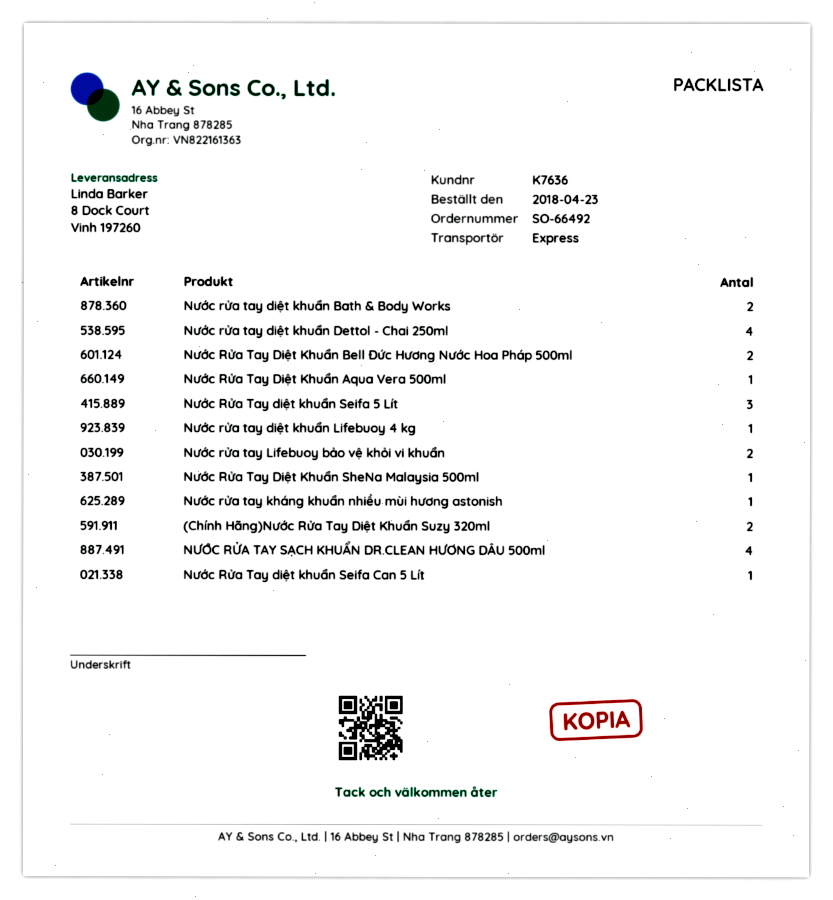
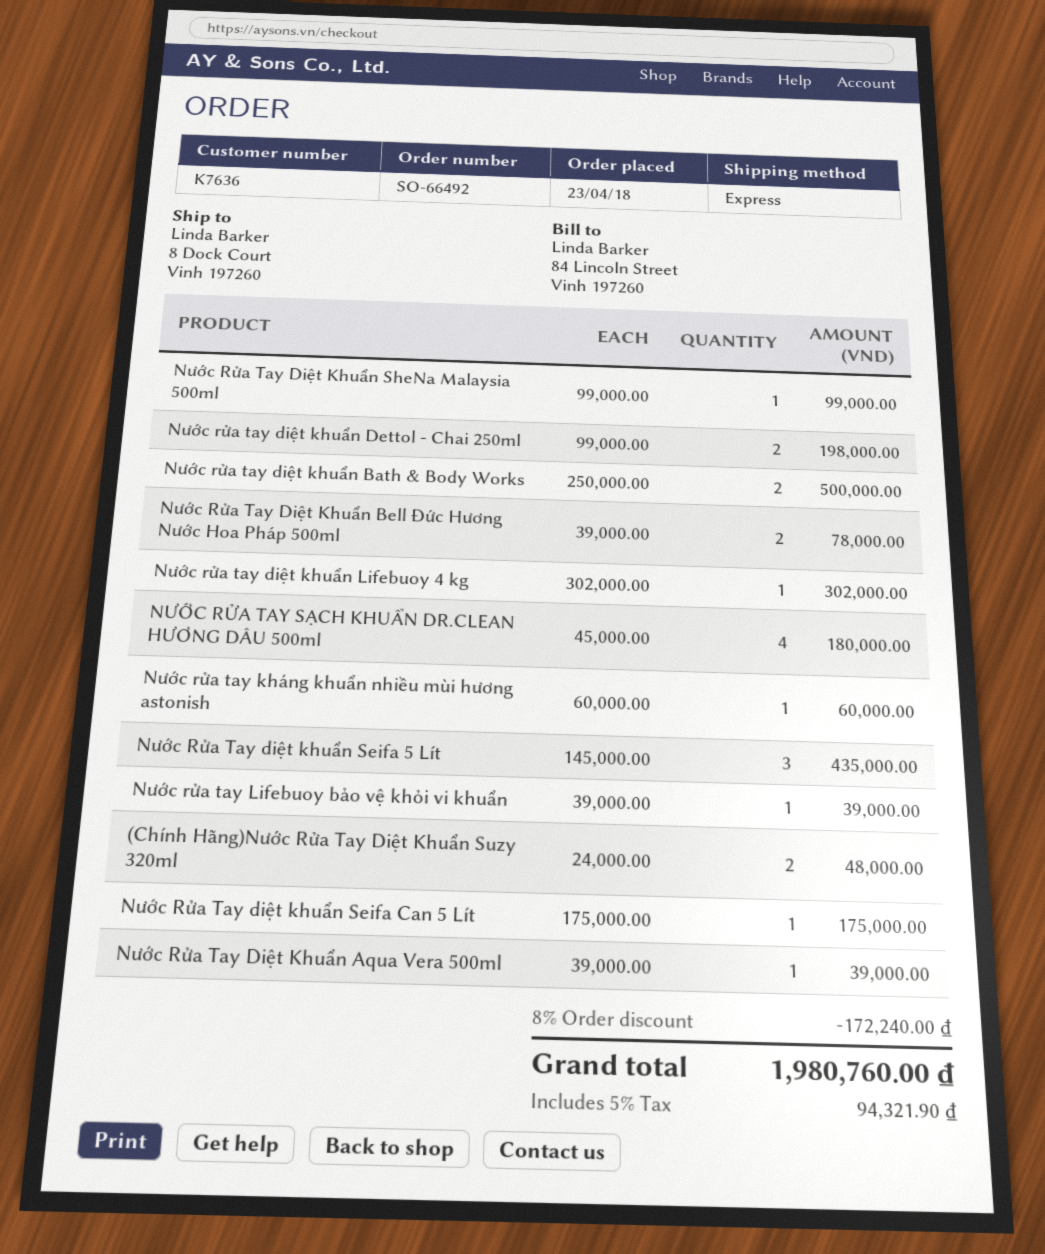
Nước rửa tay diệt khuẩn Dettol - Chai 250ml: 4 -> 2
Nước rửa tay Lifebuoy bảo vệ khỏi vi khuẩn: 2 -> 1

